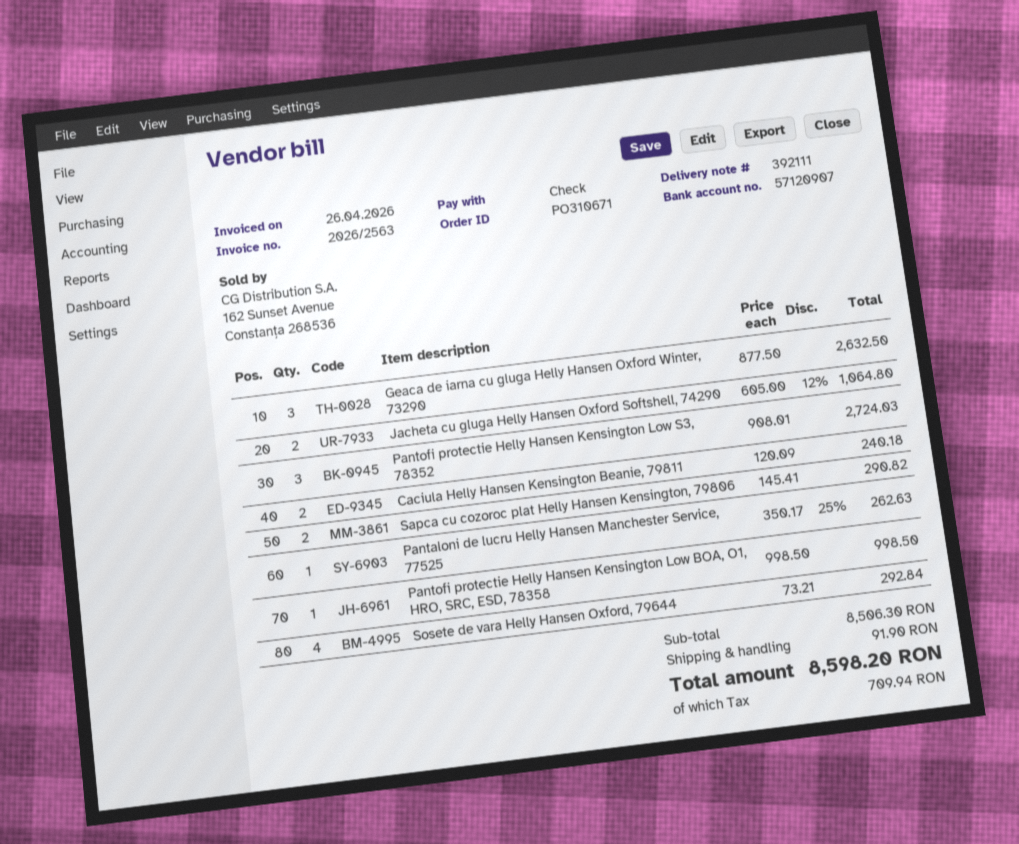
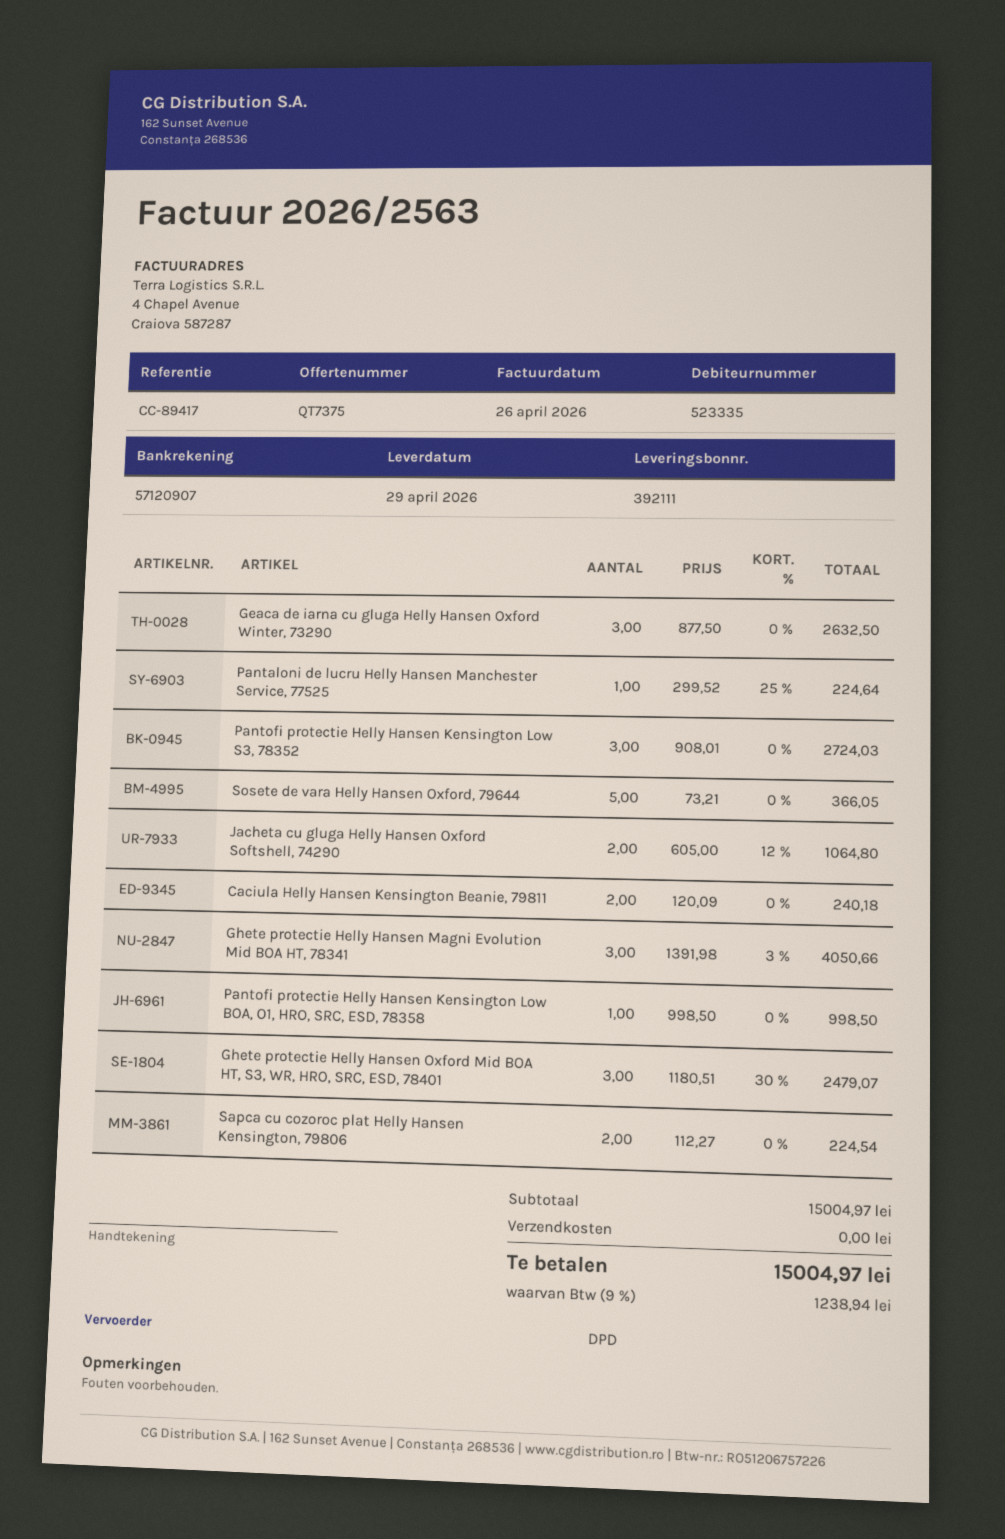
Sapca cu cozoroc plat Helly Hansen Kensington, 79806: 2 x 145.41 = 290.82 -> 2 x 112.27 = 224.54
Pantaloni de lucru Helly Hansen Manchester Service, 77525: 1 x 350.17 - 25% = 262.63 -> 1 x 299.52 - 25% = 224.64
Sosete de vara Helly Hansen Oxford, 79644: 4 x 73.21 = 292.84 -> 5 x 73.21 = 366.05
Ghete protectie Helly Hansen Magni Evolution Mid BOA HT, 78341: none -> 3 x 1391.98 - 3% = 4050.66
Ghete protectie Helly Hansen Oxford Mid BOA HT, S3, WR, HRO, SRC, ESD, 78401: none -> 3 x 1180.51 - 30% = 2479.07
subtotal: 8506.30 -> 15004.97
shipping: 91.90 -> 0.00
tax: 709.94 -> 1238.94
total: 8598.20 -> 15004.97

